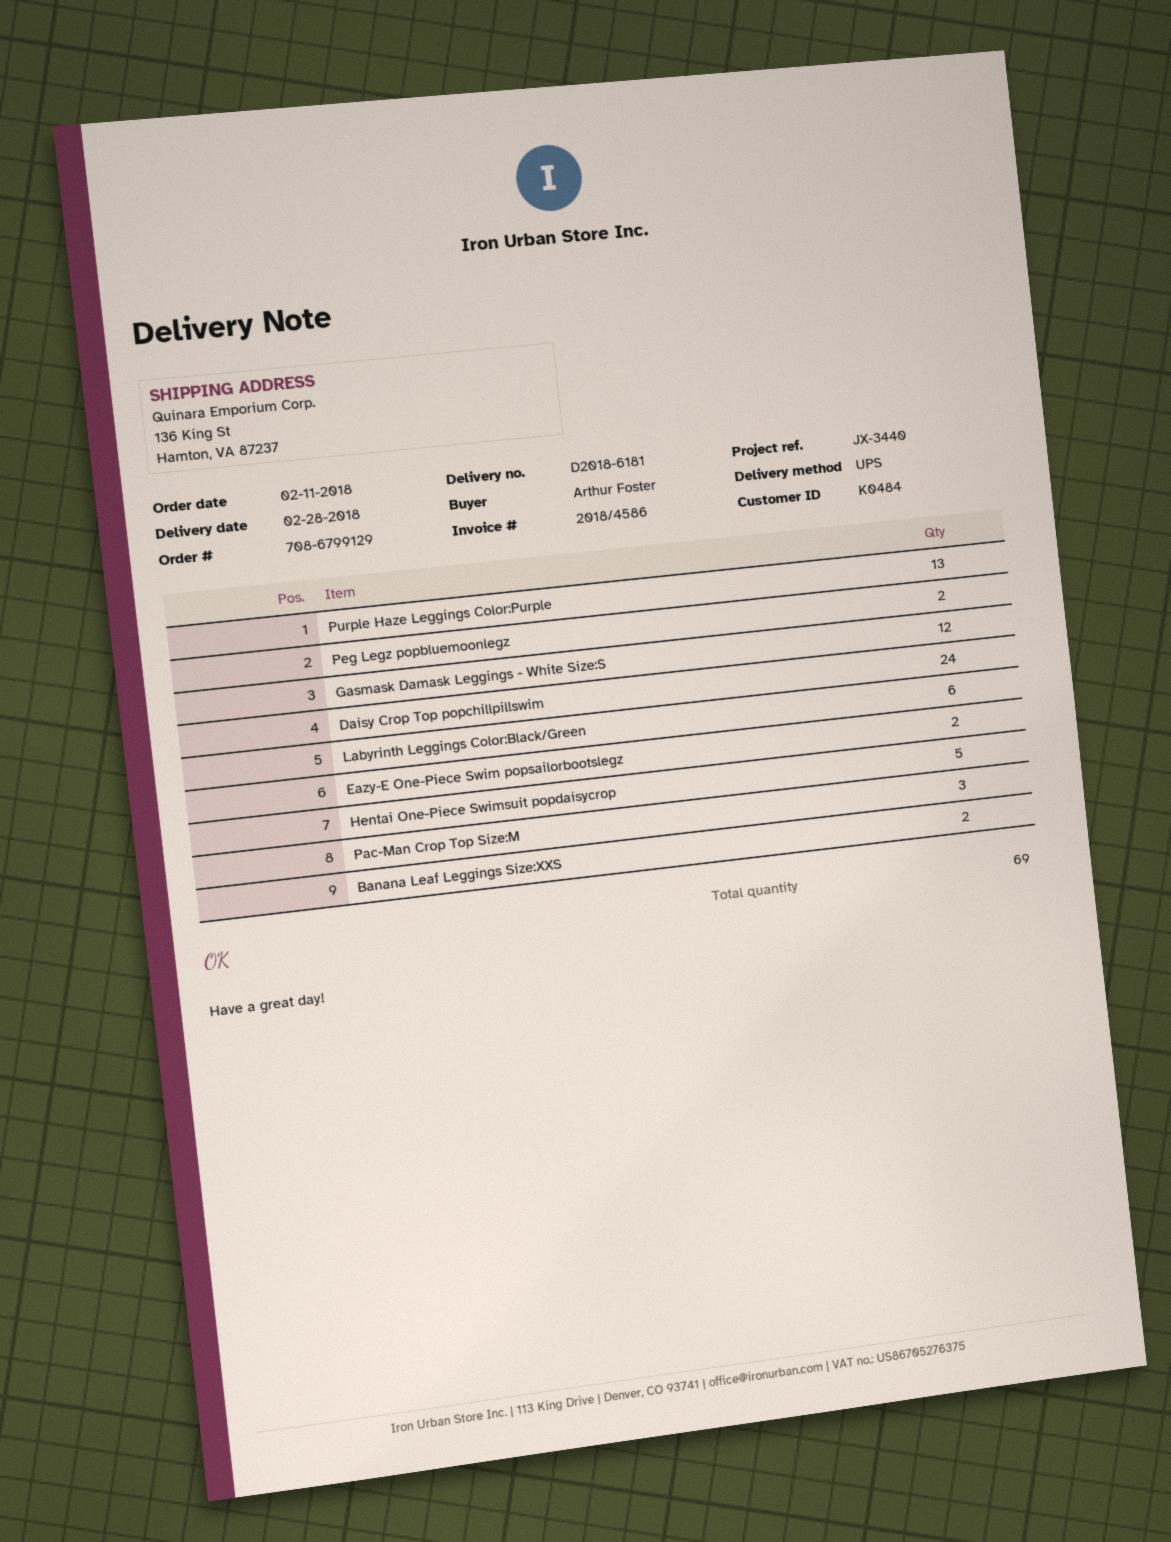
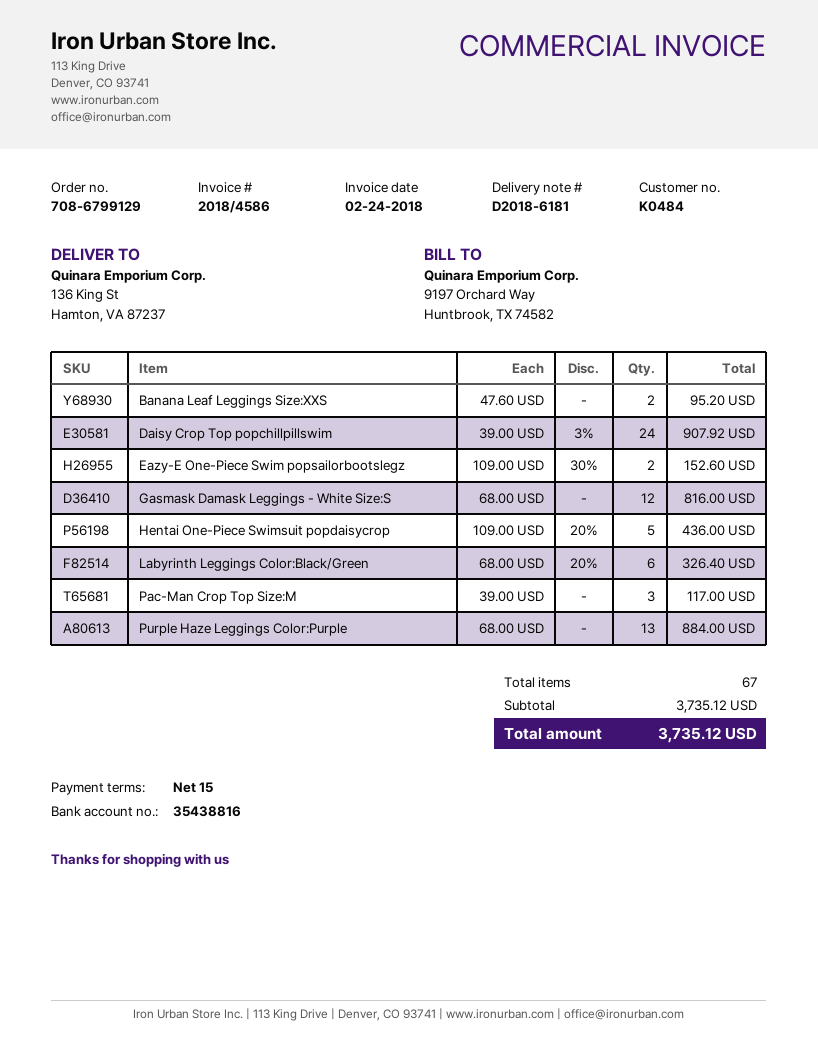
Peg Legz popbluemoonlegz: 2 -> none
total quantity: 69 -> 67

